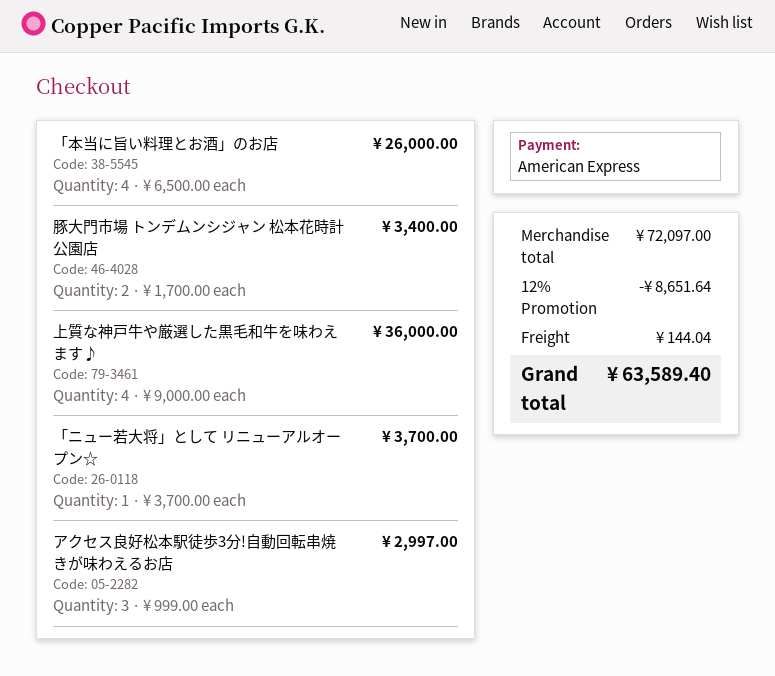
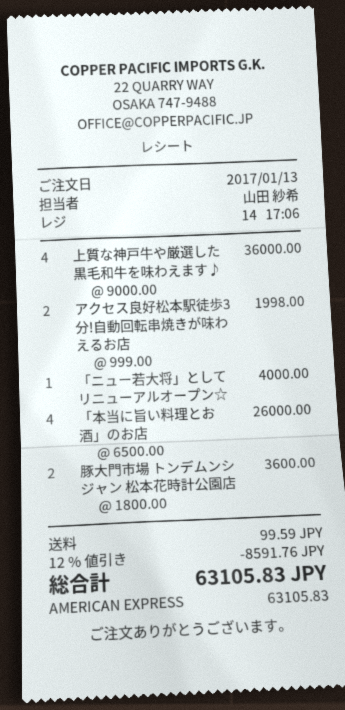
豚大門市場 トンデムンシジャン 松本花時計公園店: 2 x 1700.00 = 3400.00 -> 2 x 1800.00 = 3600.00
「ニュー若大将」として リニューアルオープン☆: 1 x 3700.00 = 3700.00 -> 1 x 4000.00 = 4000.00
アクセス良好松本駅徒歩3分!自動回転串焼きが味わえるお店: 3 x 999.00 = 2997.00 -> 2 x 999.00 = 1998.00
discount: 12% = 8651.64 -> 12% = 8591.76
shipping: 144.04 -> 99.59
total: 63589.40 -> 63105.83

